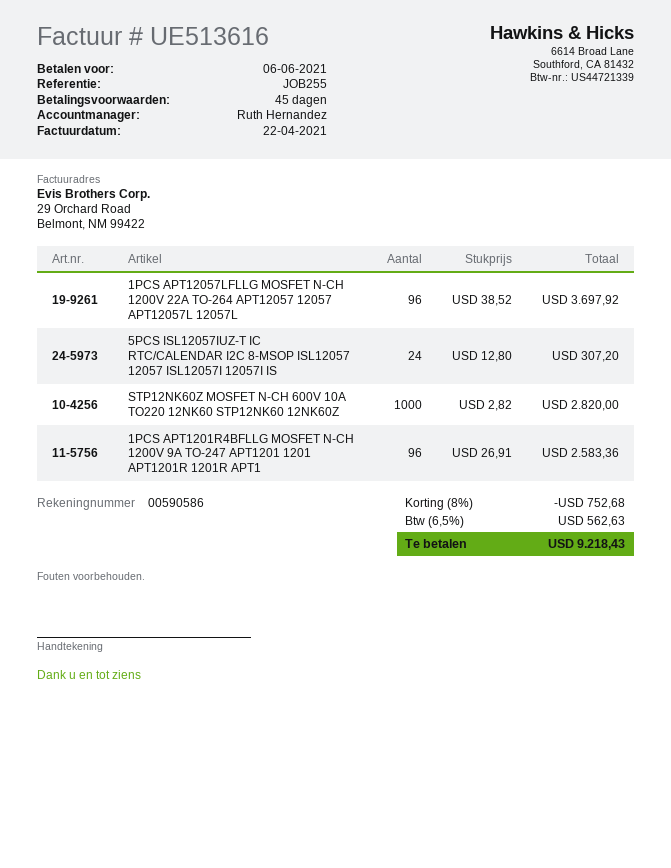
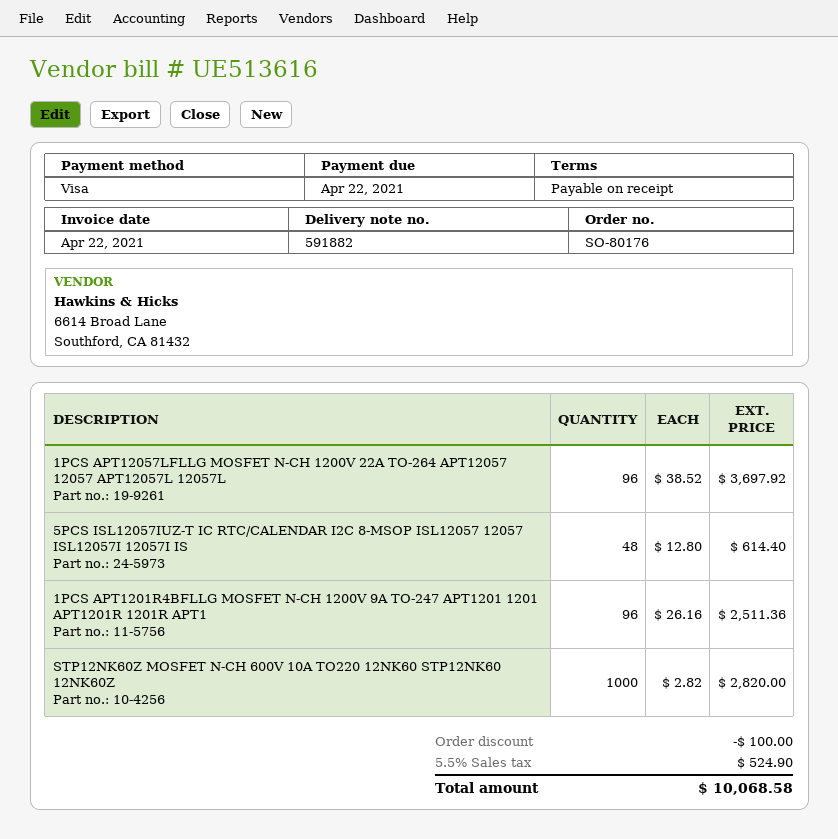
payment terms: 45 days -> on receipt
due date: 2021-06-06 -> 2021-04-22
5PCS ISL12057IUZ-T IC RTC/CALENDAR I2C 8-MSOP ISL12057 12057 ISL12057I 12057I IS: 24 x 12.80 = 307.20 -> 48 x 12.80 = 614.40
1PCS APT1201R4BFLLG MOSFET N-CH 1200V 9A TO-247 APT1201 1201 APT1201R 1201R APT1: 96 x 26.91 = 2583.36 -> 96 x 26.16 = 2511.36
discount: 752.68 -> 100.00
tax: 6.5% = 562.63 -> 5.5% = 524.90
total: 9218.43 -> 10068.58

